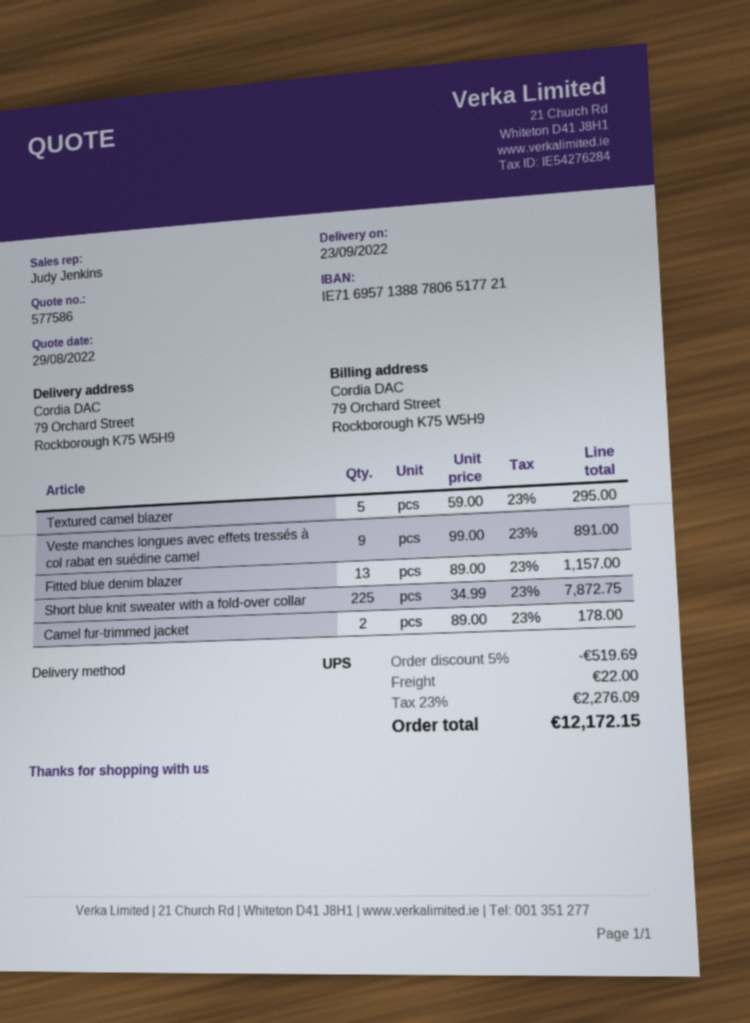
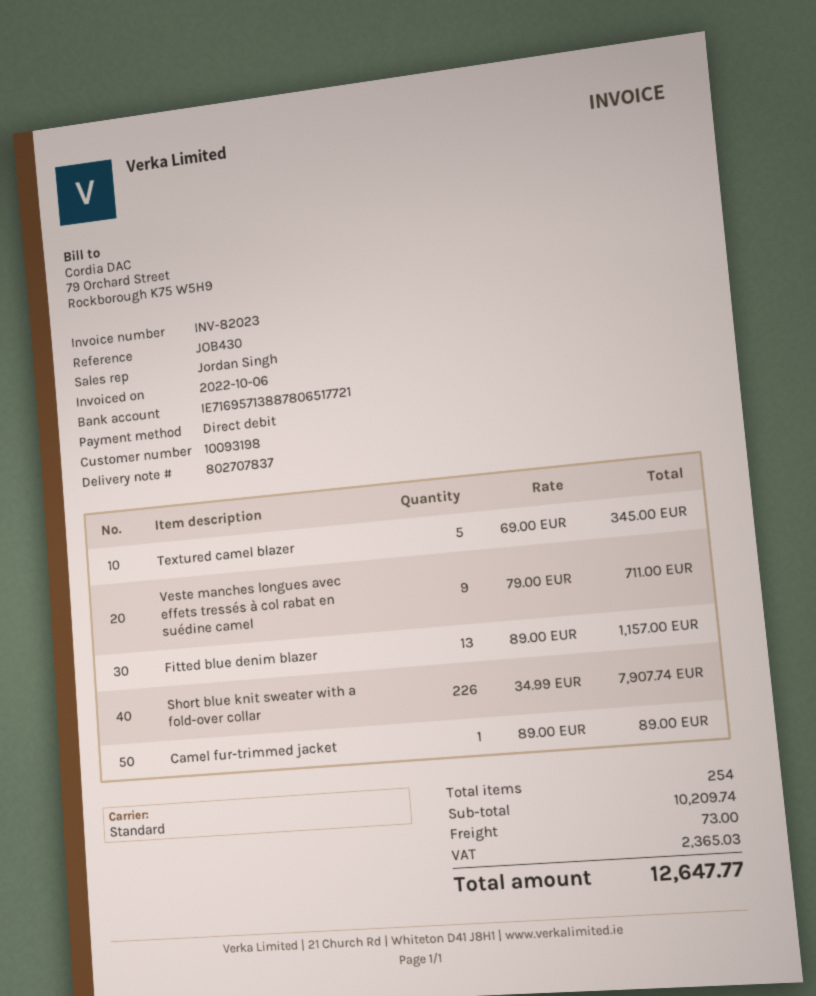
sales rep: Judy Jenkins -> Jordan Singh
shipping method: UPS -> standard
Textured camel blazer: 5 x 59.00 = 295.00 -> 5 x 69.00 = 345.00
Veste manches longues avec effets tressés à col rabat en suédine camel: 9 x 99.00 = 891.00 -> 9 x 79.00 = 711.00
Short blue knit sweater with a fold-over collar: 225 x 34.99 = 7872.75 -> 226 x 34.99 = 7907.74
Camel fur-trimmed jacket: 2 x 89.00 = 178.00 -> 1 x 89.00 = 89.00
discount: 5% = 519.69 -> none
shipping: 22.00 -> 73.00
tax: 2276.09 -> 2365.03
total: 12172.15 -> 12647.77

